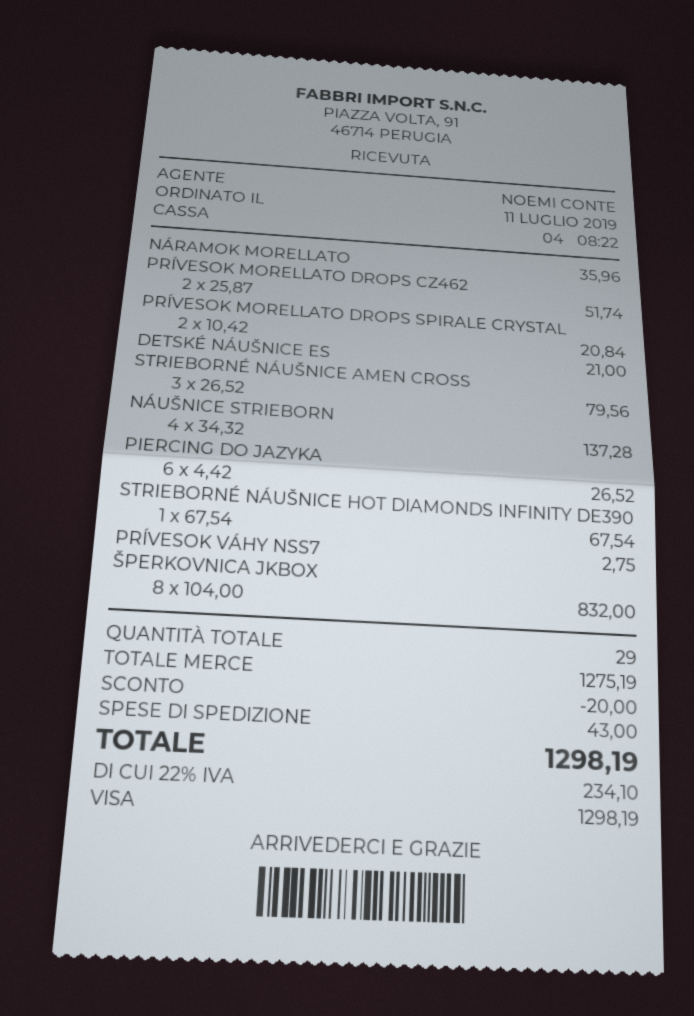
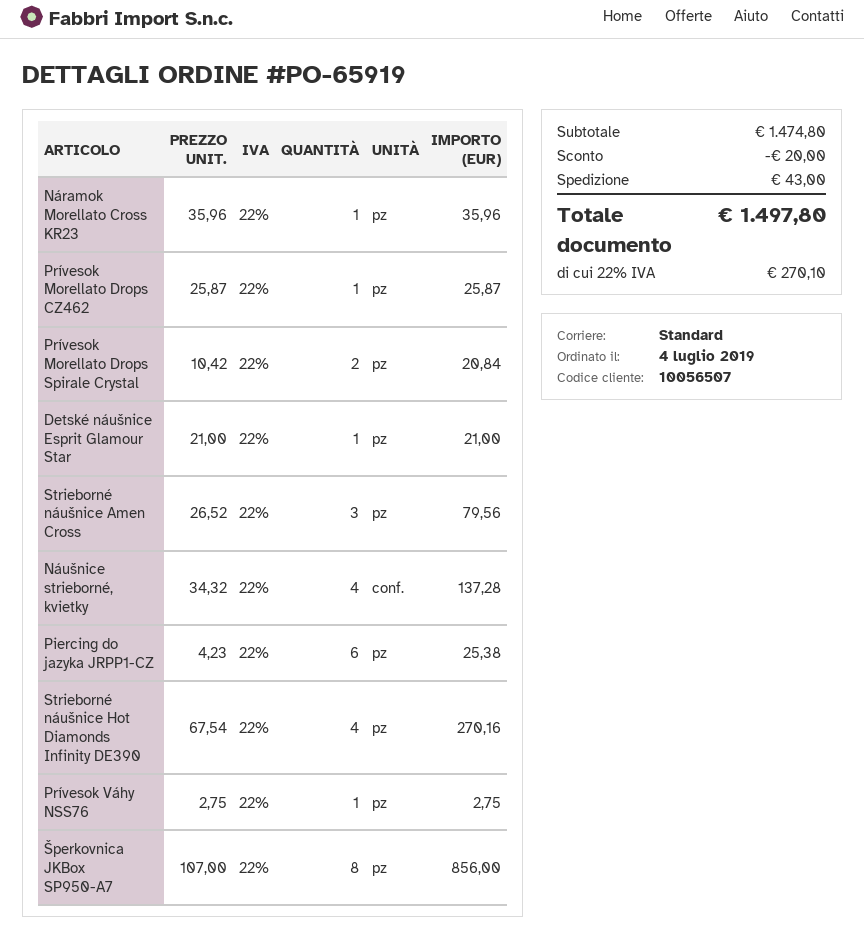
order date: 2019-07-11 -> 2019-07-04
PRÍVESOK MORELLATO DROPS CZ462: 2 x 25.87 = 51.74 -> 1 x 25.87 = 25.87
PIERCING DO JAZYKA: 6 x 4.42 = 26.52 -> 6 x 4.23 = 25.38
STRIEBORNÉ NÁUŠNICE HOT DIAMONDS INFINITY DE390: 1 x 67.54 = 67.54 -> 4 x 67.54 = 270.16
ŠPERKOVNICA JKBOX: 8 x 104.00 = 832.00 -> 8 x 107.00 = 856.00
subtotal: 1275.19 -> 1474.80
tax: 22% = 234.10 -> 22% = 270.10
total: 1298.19 -> 1497.80

